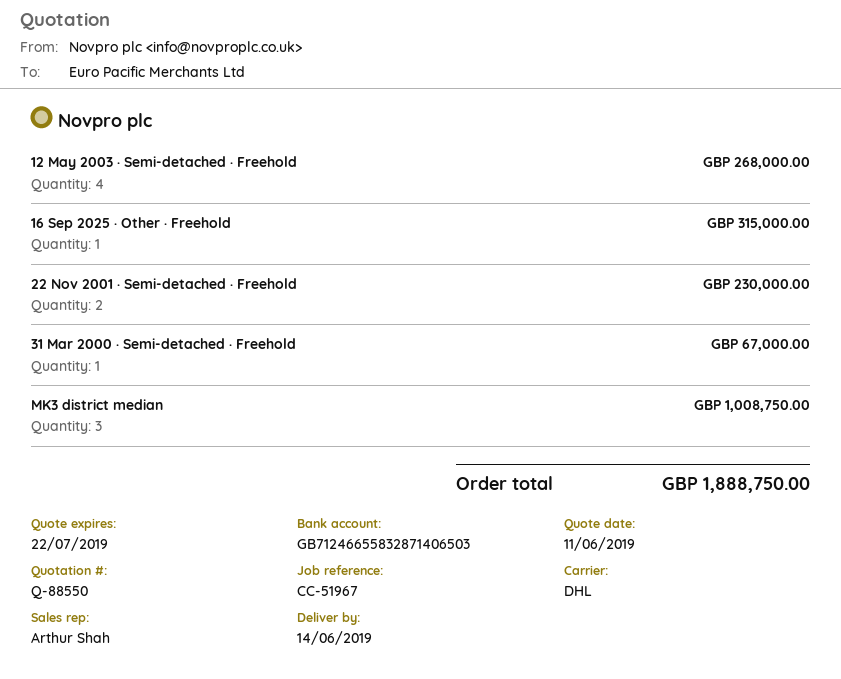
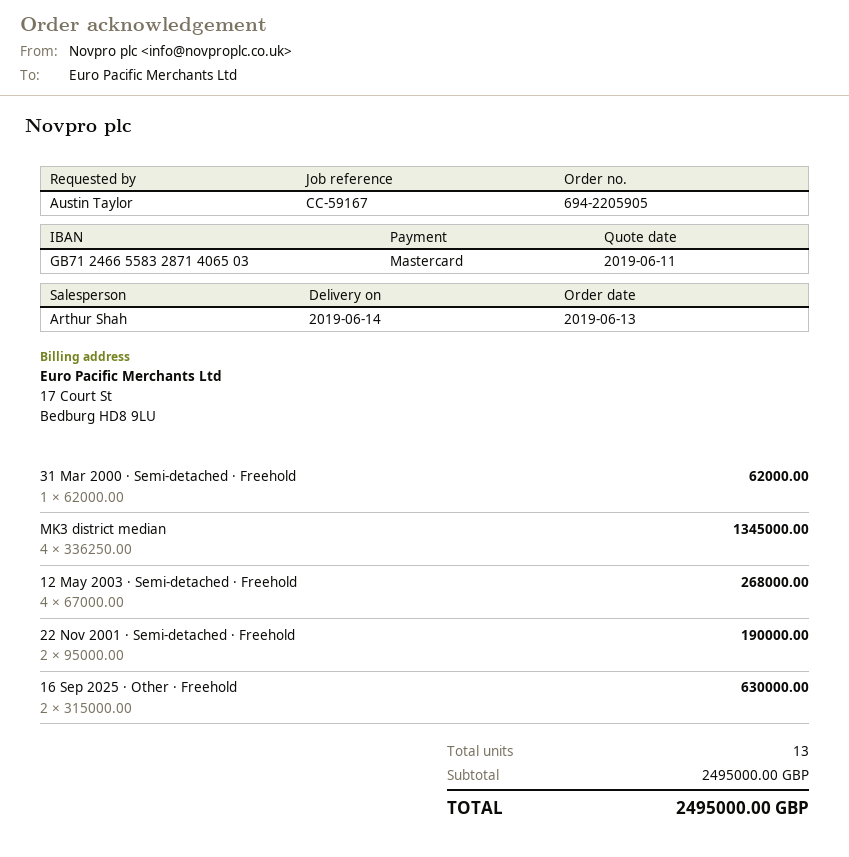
reference: CC-51967 -> CC-59167
16 Sep 2025 · Other · Freehold: 1 for 315000.00 -> 2 for 630000.00
22 Nov 2001 · Semi-detached · Freehold: 2 for 230000.00 -> 2 for 190000.00
31 Mar 2000 · Semi-detached · Freehold: 1 for 67000.00 -> 1 for 62000.00
MK3 district median: 3 for 1008750.00 -> 4 for 1345000.00
total: 1888750.00 -> 2495000.00

